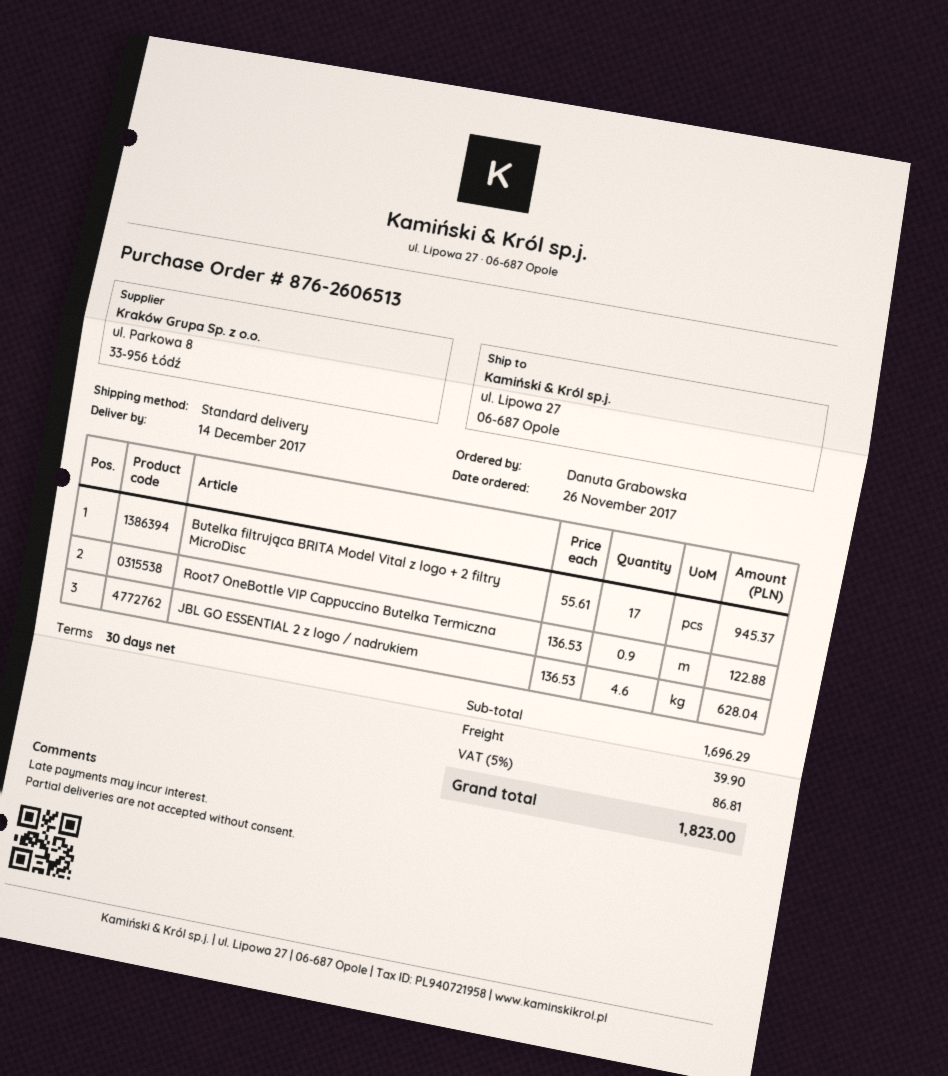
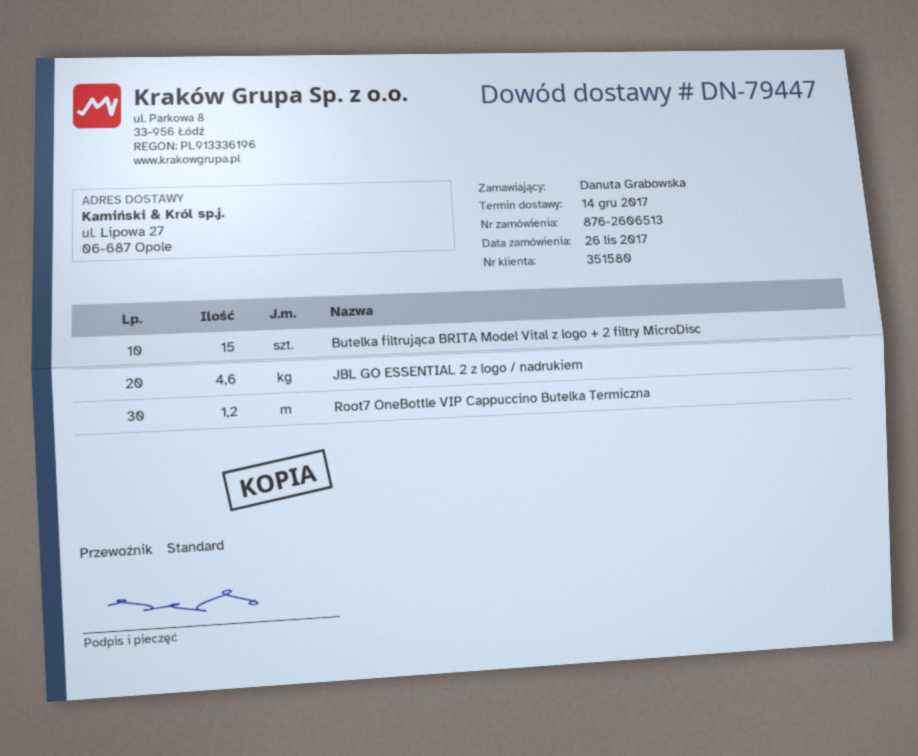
Butelka filtrująca BRITA Model Vital z logo + 2 filtry MicroDisc: 17 -> 15
Root7 OneBottle VIP Cappuccino Butelka Termiczna: 0.9 -> 1.2

